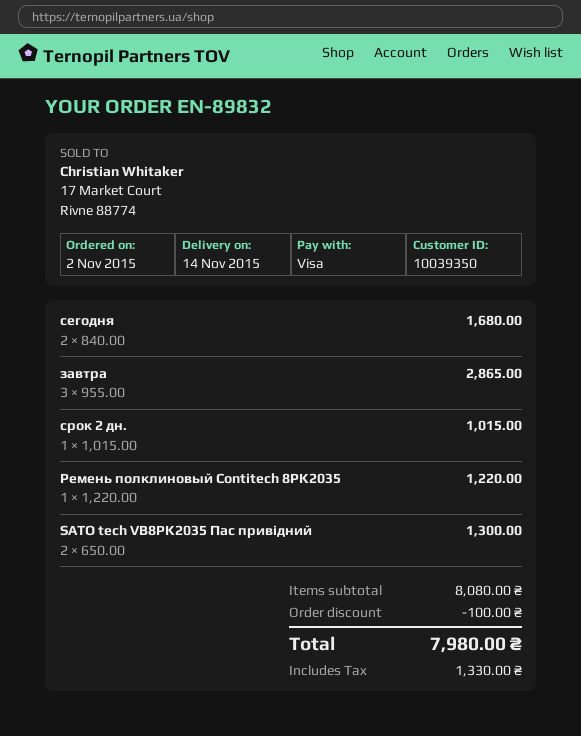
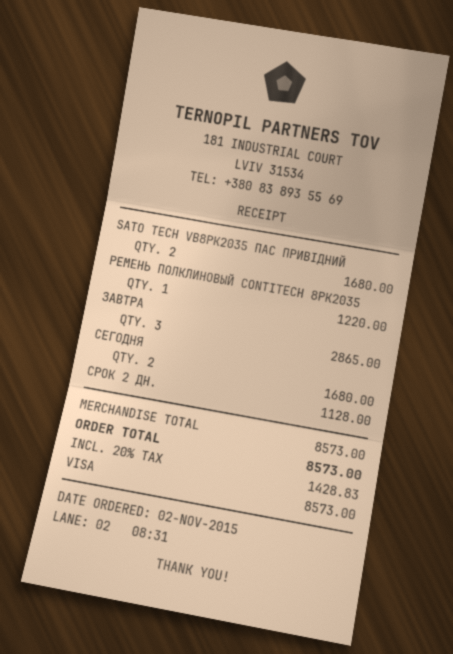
срок 2 дн.: 1 for 1015.00 -> 1 for 1128.00
SATO tech VB8PK2035 Пас привідний: 2 for 1300.00 -> 2 for 1680.00
subtotal: 8080.00 -> 8573.00
discount: 100.00 -> none
tax: 1330.00 -> 1428.83
total: 7980.00 -> 8573.00

